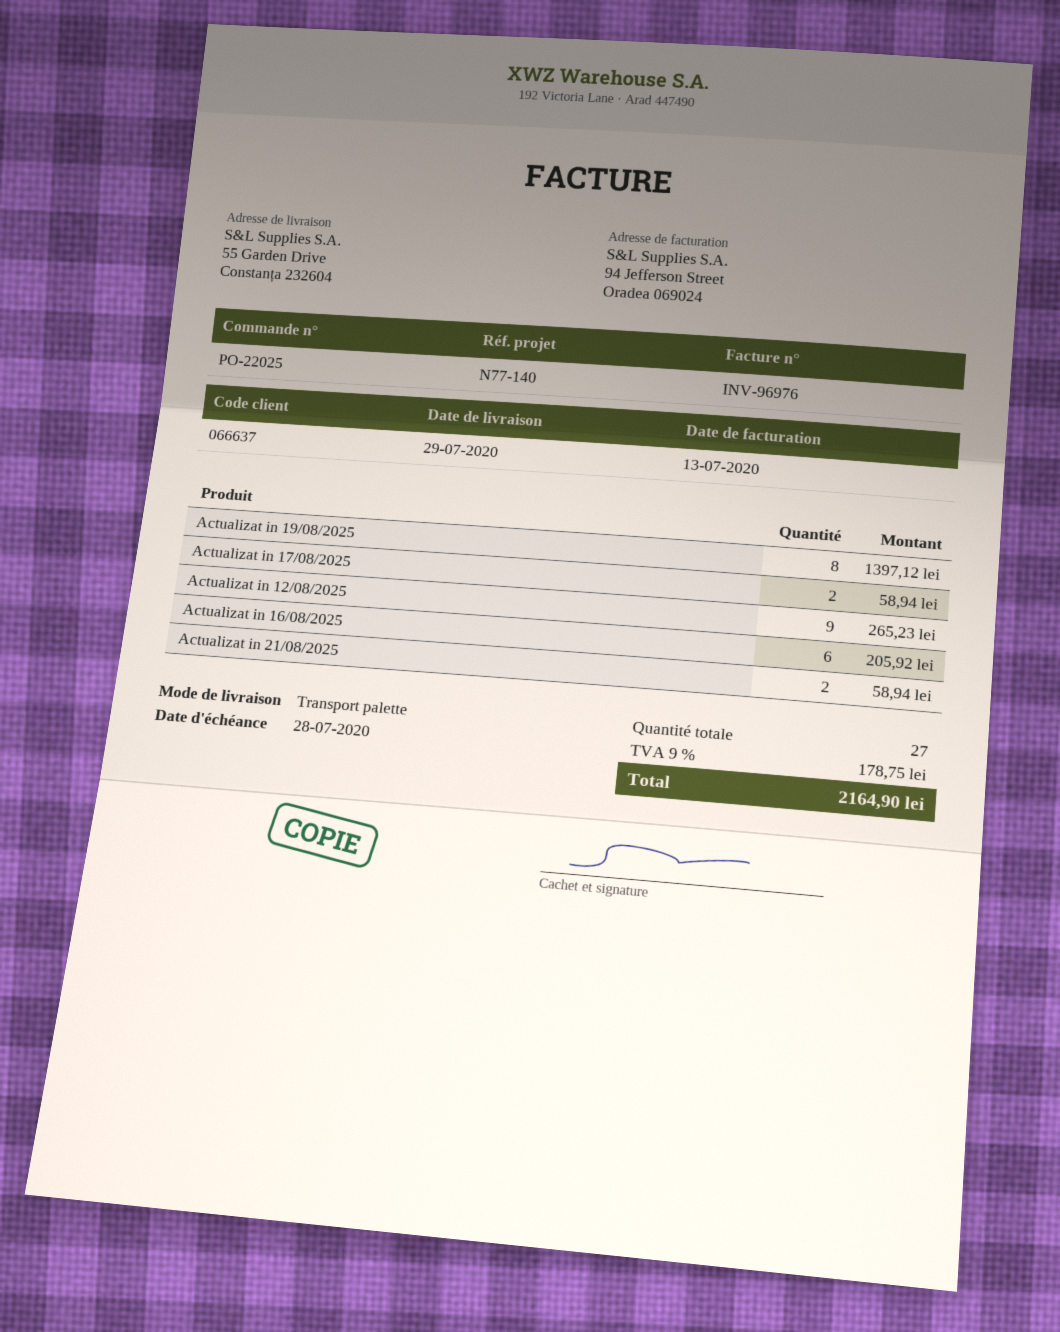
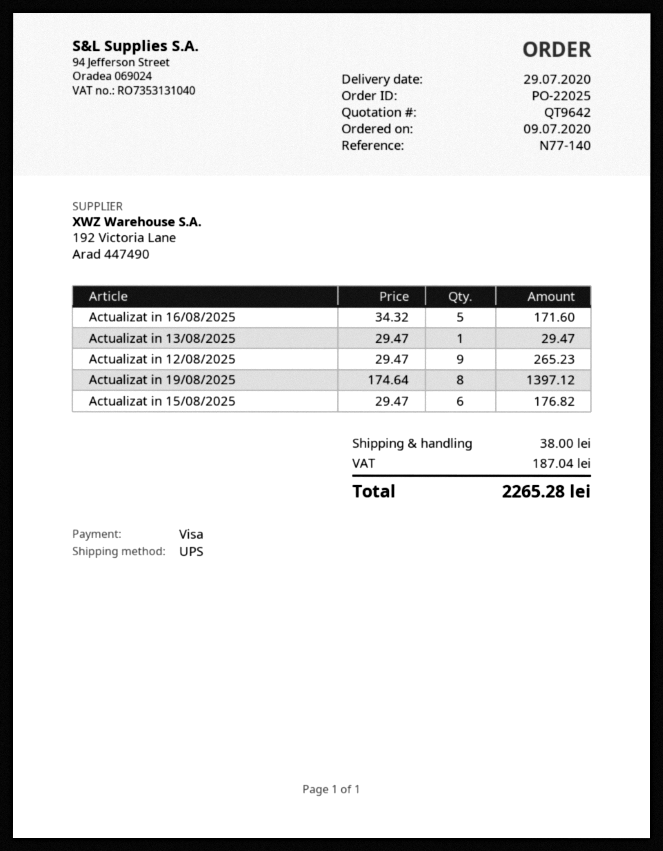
shipping method: pallet freight -> UPS
Actualizat in 17/08/2025: 2 for 58.94 -> none
Actualizat in 16/08/2025: 6 for 205.92 -> 5 for 171.60
Actualizat in 21/08/2025: 2 for 58.94 -> none
Actualizat in 13/08/2025: none -> 1 for 29.47
Actualizat in 15/08/2025: none -> 6 for 176.82
shipping: none -> 38.00
tax: 178.75 -> 187.04
total: 2164.90 -> 2265.28

